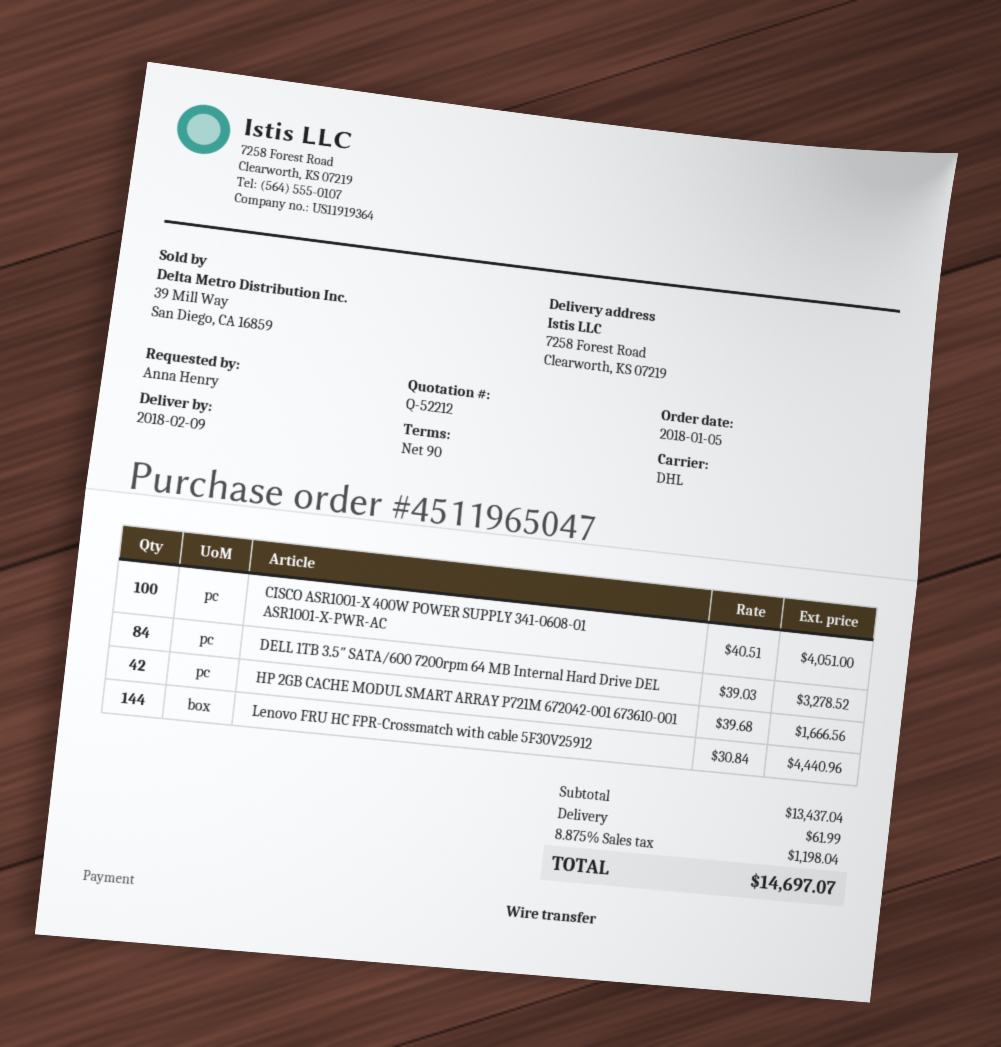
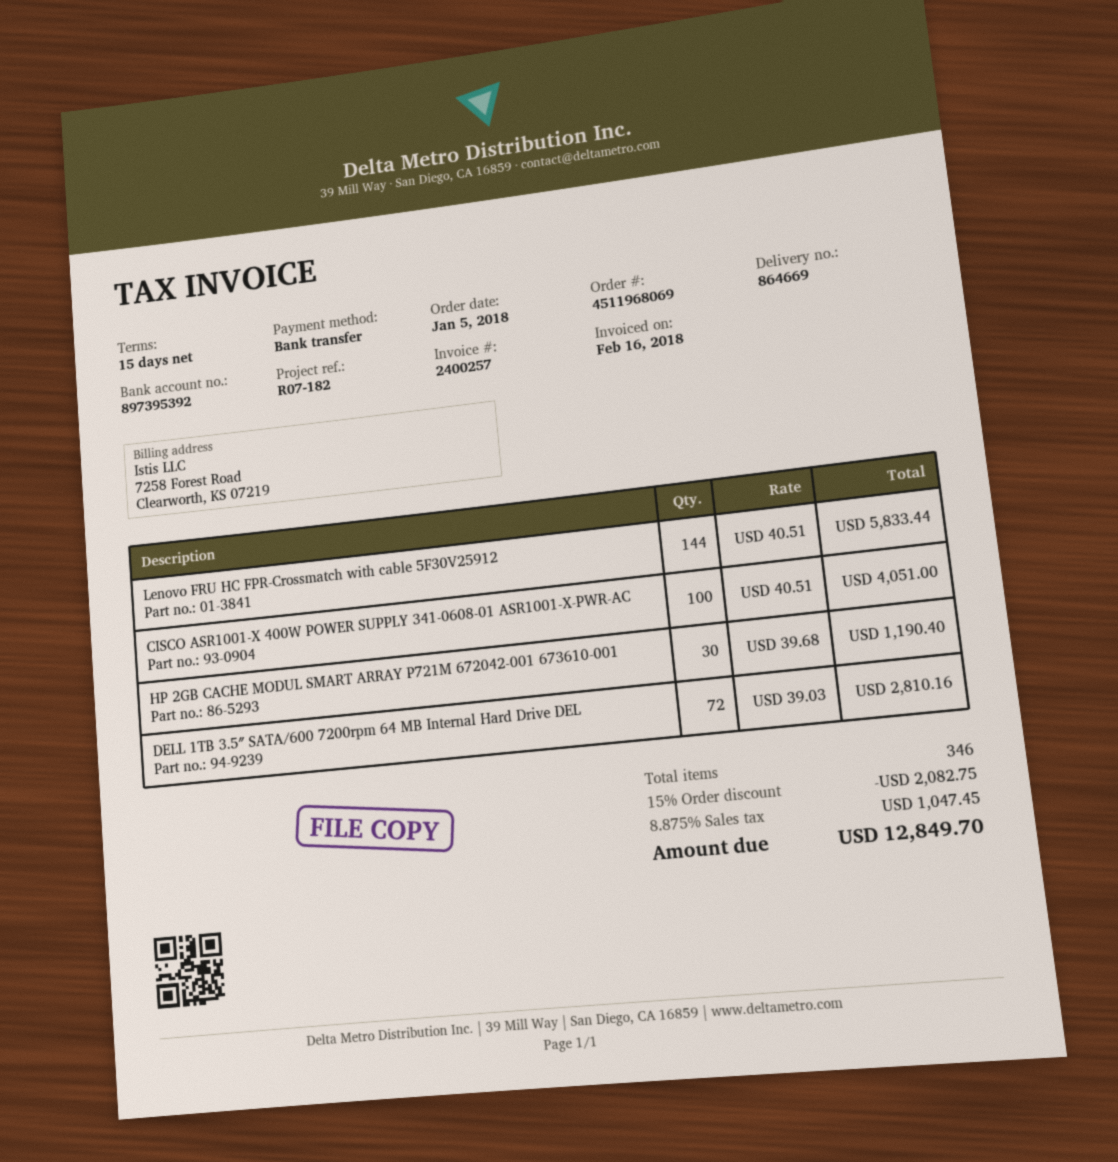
order number: 4511965047 -> 4511968069
payment terms: 90 days -> 15 days
DELL 1TB 3.5″ SATA/600 7200rpm 64 MB Internal Hard Drive DEL: 84 x 39.03 = 3278.52 -> 72 x 39.03 = 2810.16
HP 2GB CACHE MODUL SMART ARRAY P721M 672042-001 673610-001: 42 x 39.68 = 1666.56 -> 30 x 39.68 = 1190.40
Lenovo FRU HC FPR-Crossmatch with cable 5F30V25912: 144 x 30.84 = 4440.96 -> 144 x 40.51 = 5833.44
discount: none -> 15% = 2082.75
shipping: 61.99 -> none
tax: 8.875% = 1198.04 -> 8.875% = 1047.45
total: 14697.07 -> 12849.70

